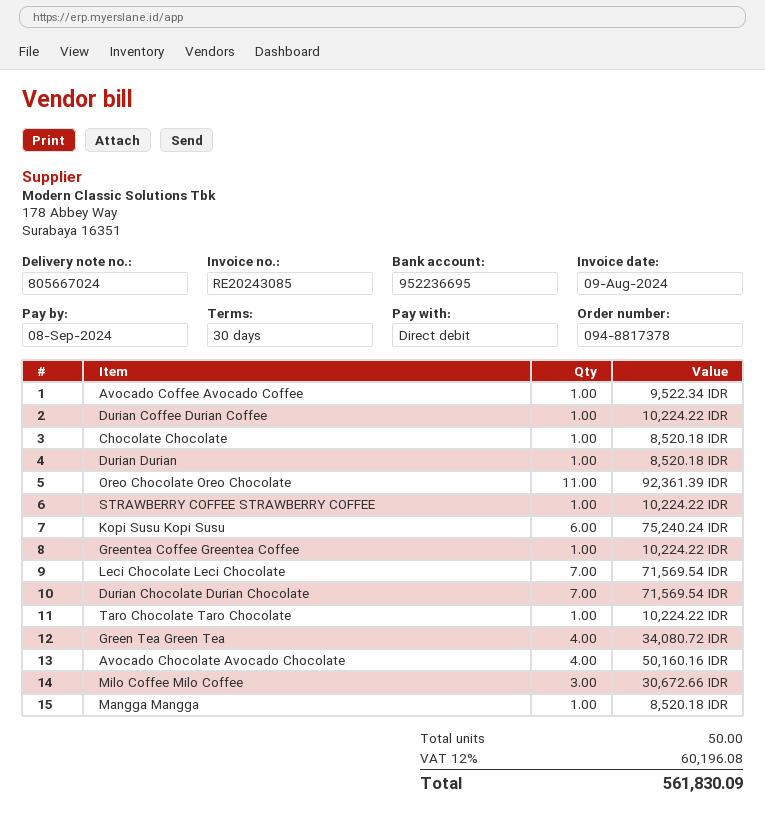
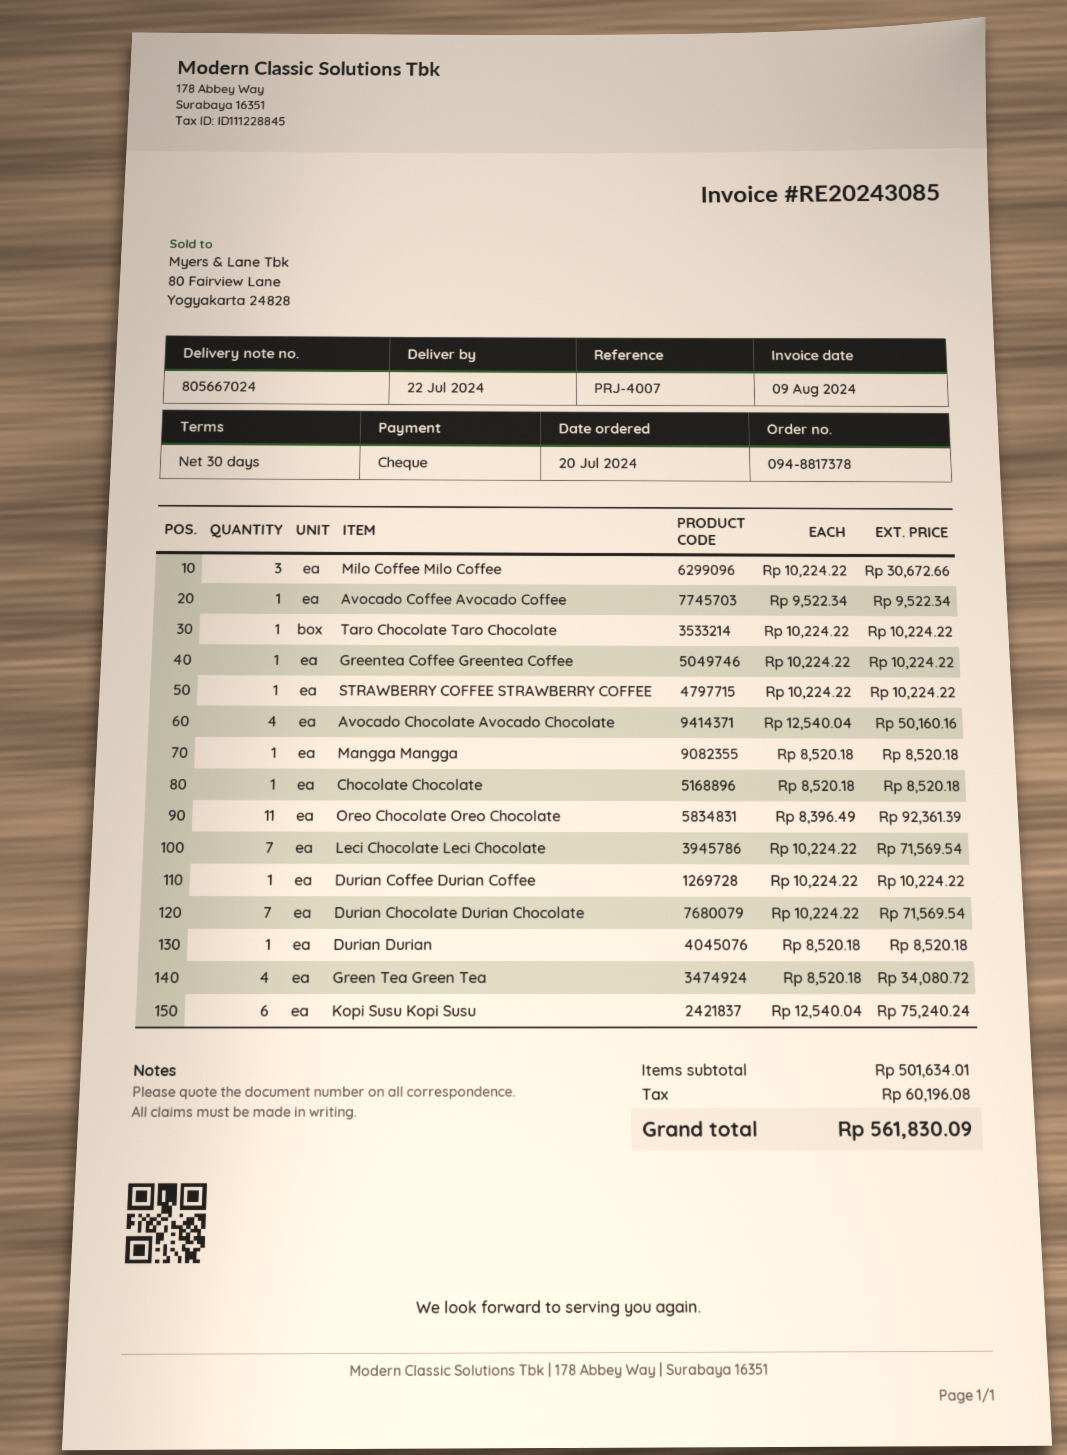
payment method: direct debit -> cheque

